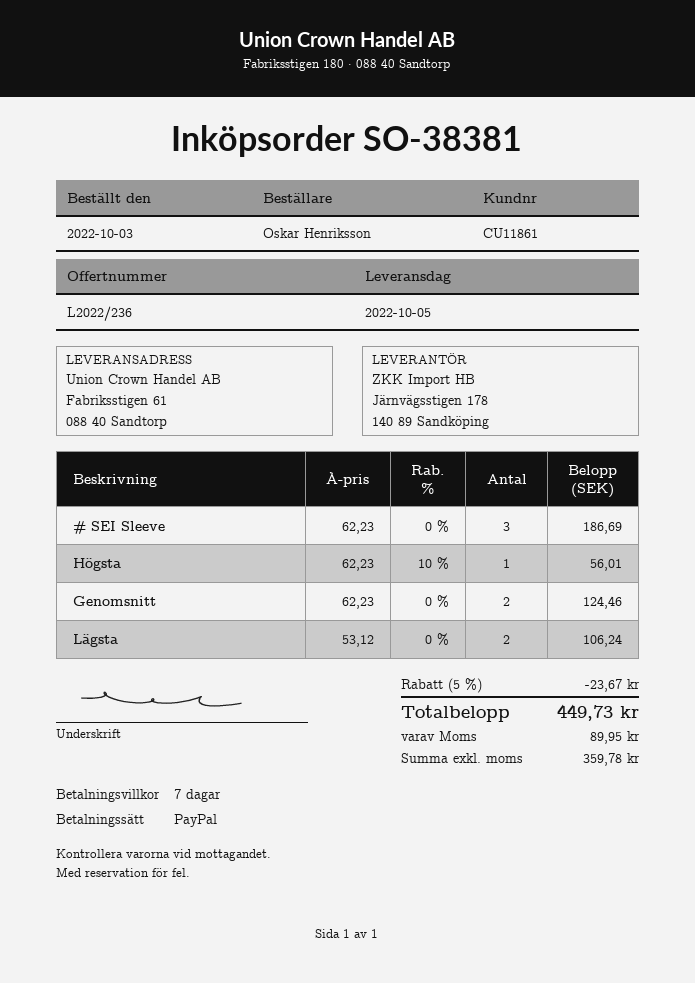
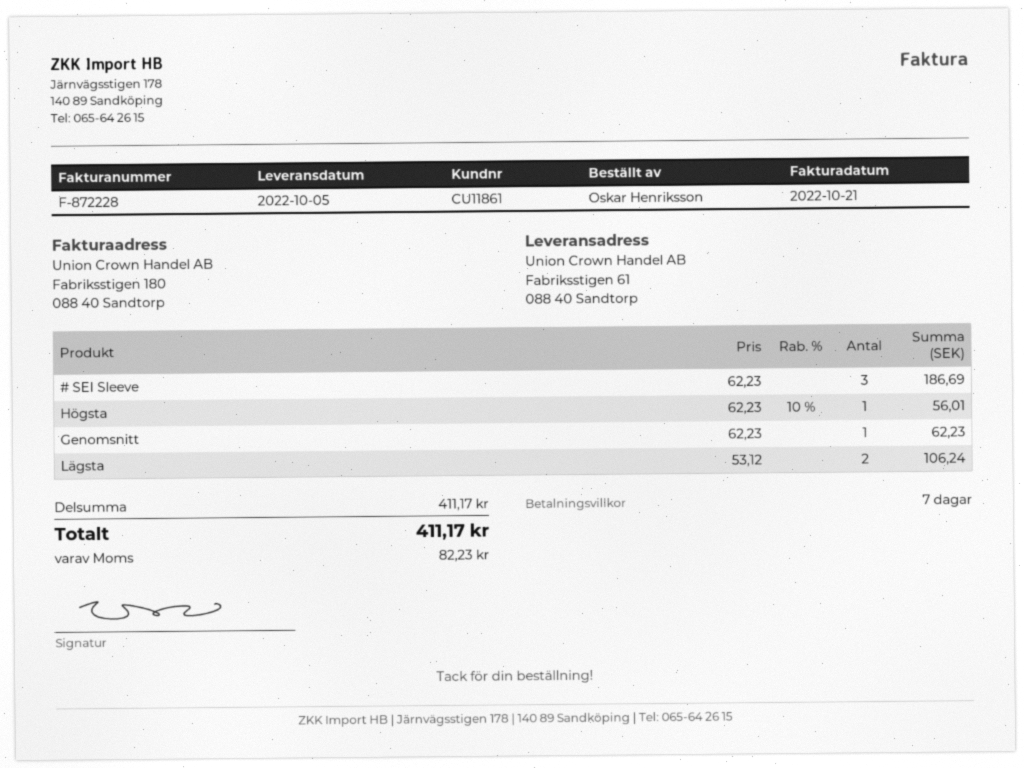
Genomsnitt: 2 x 62.23 = 124.46 -> 1 x 62.23 = 62.23
discount: 5% = 23.67 -> none
tax: 89.95 -> 82.23
total: 449.73 -> 411.17

